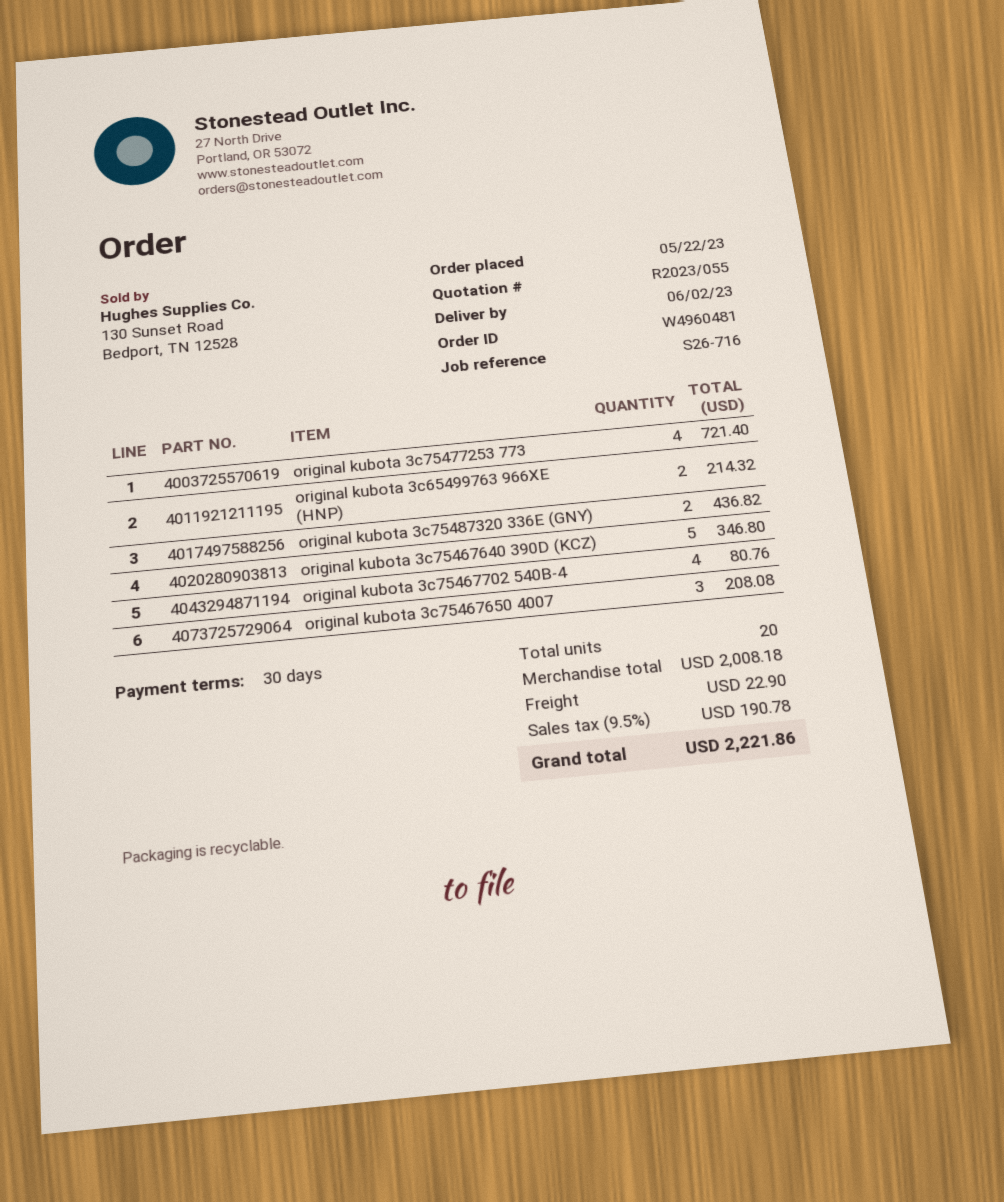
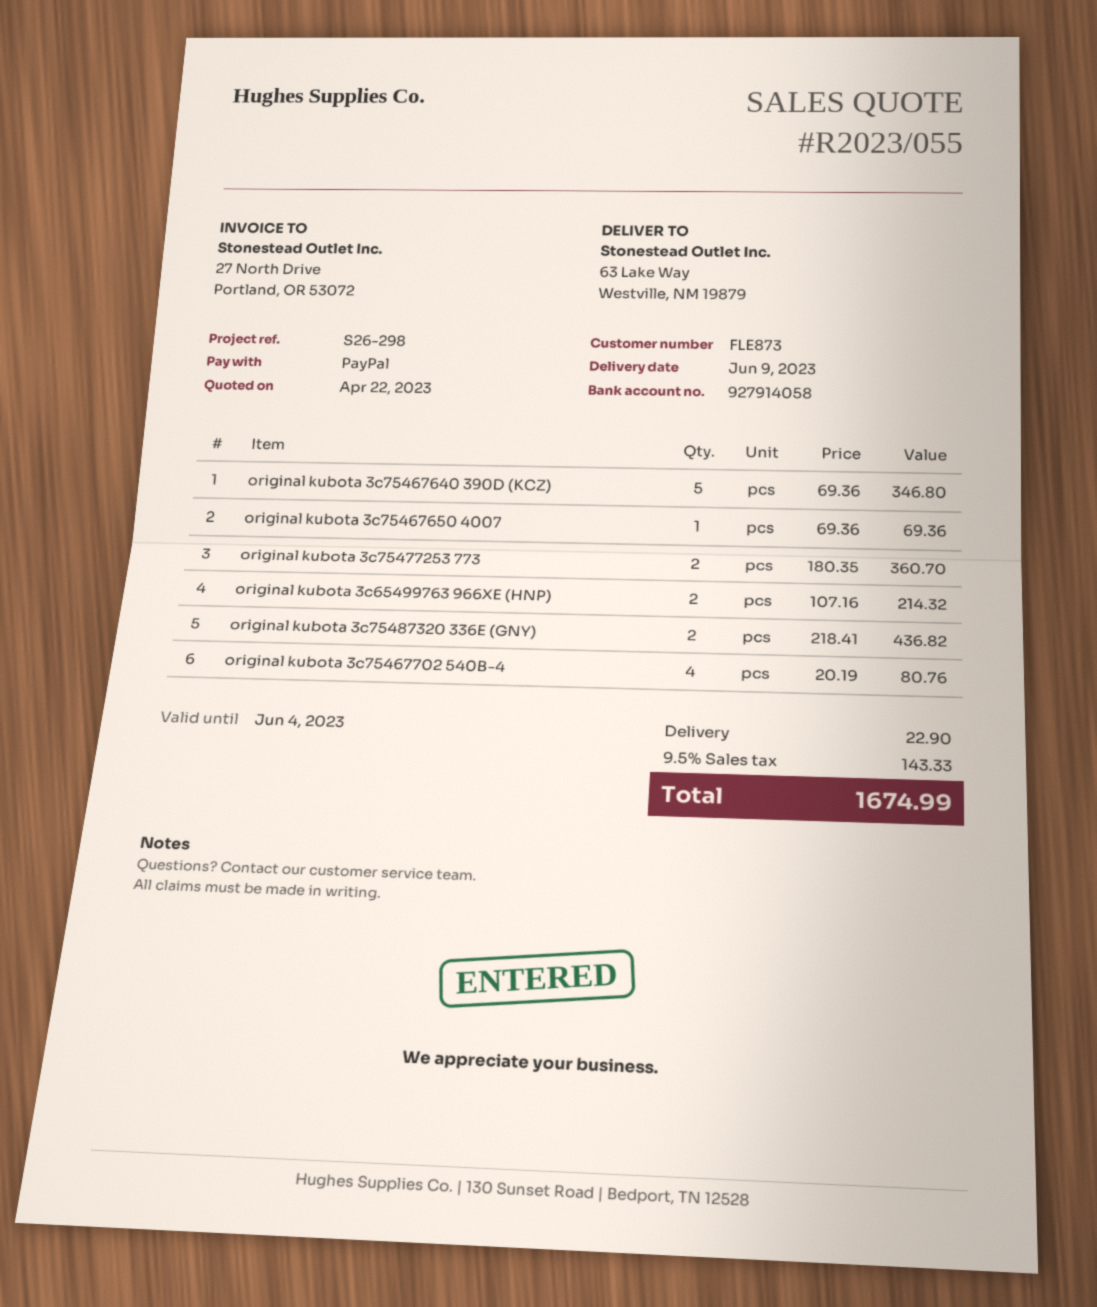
delivery date: 2023-06-02 -> 2023-06-09
reference: S26-716 -> S26-298
original kubota 3c75477253 773: 4 for 721.40 -> 2 for 360.70
original kubota 3c75467650 4007: 3 for 208.08 -> 1 for 69.36
tax: 9.5% = 190.78 -> 9.5% = 143.33
total: 2221.86 -> 1674.99

